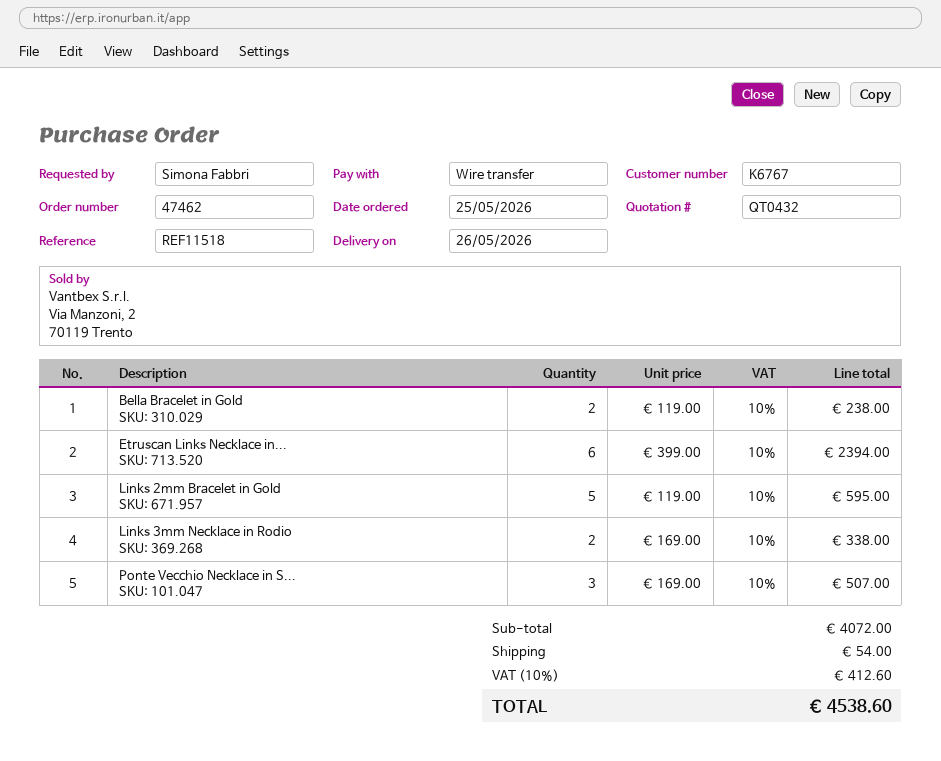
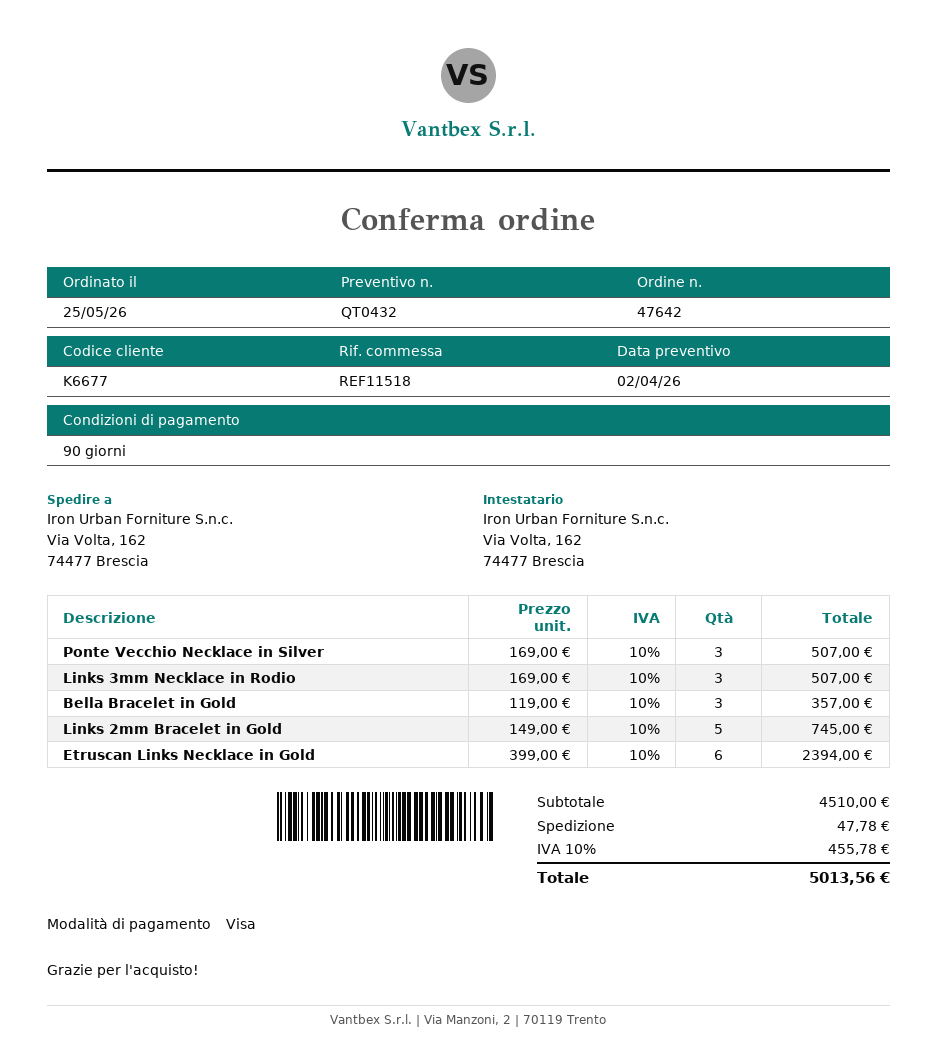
order number: 47462 -> 47642
customer number: K6767 -> K6677
payment method: bank transfer -> Visa
Bella Bracelet in Gold: 2 x 119.00 = 238.00 -> 3 x 119.00 = 357.00
Links 2mm Bracelet in Gold: 5 x 119.00 = 595.00 -> 5 x 149.00 = 745.00
Links 3mm Necklace in Rodio: 2 x 169.00 = 338.00 -> 3 x 169.00 = 507.00
subtotal: 4072.00 -> 4510.00
shipping: 54.00 -> 47.78
tax: 10% = 412.60 -> 10% = 455.78
total: 4538.60 -> 5013.56

